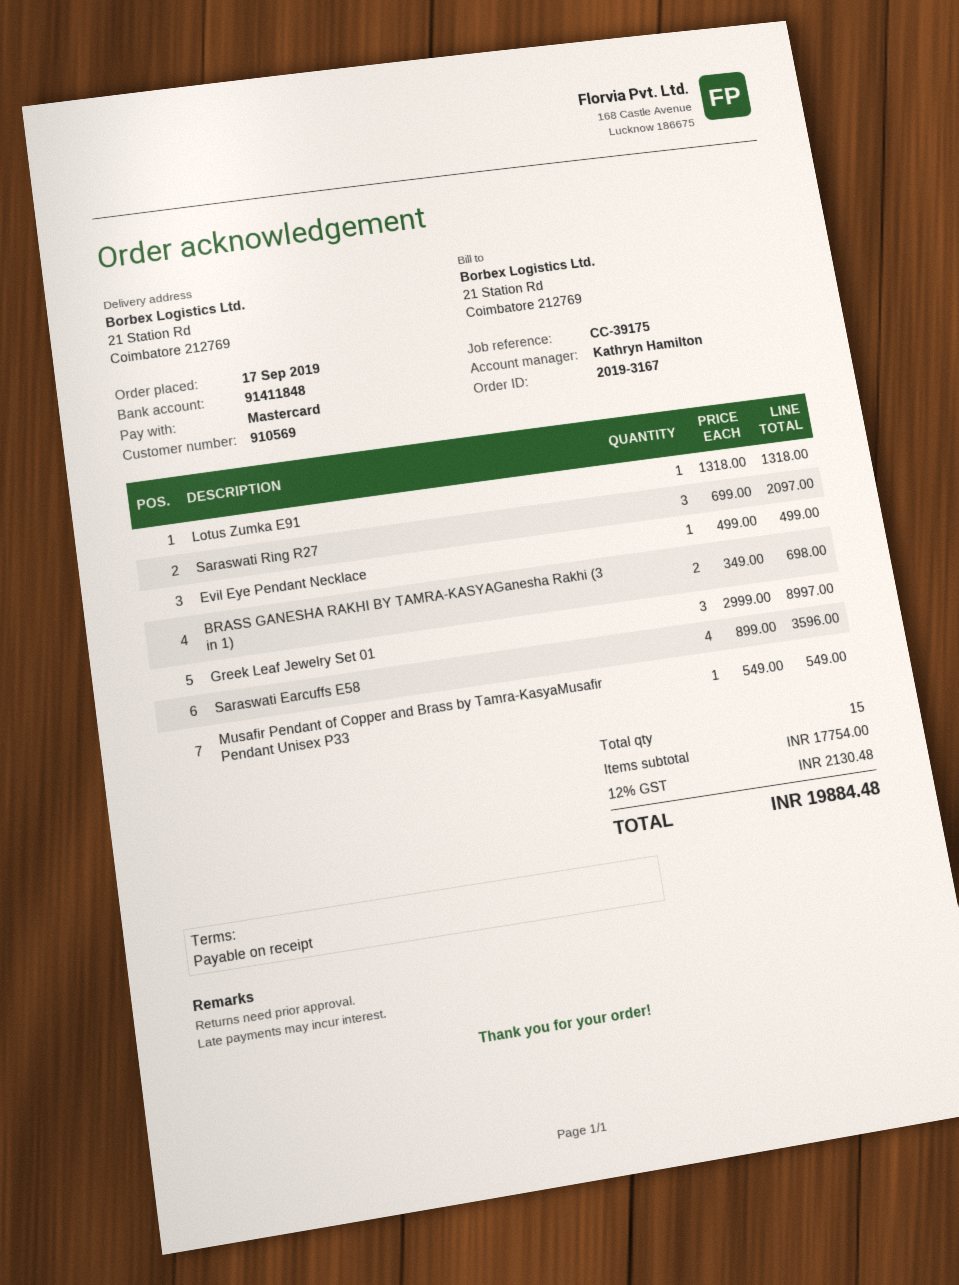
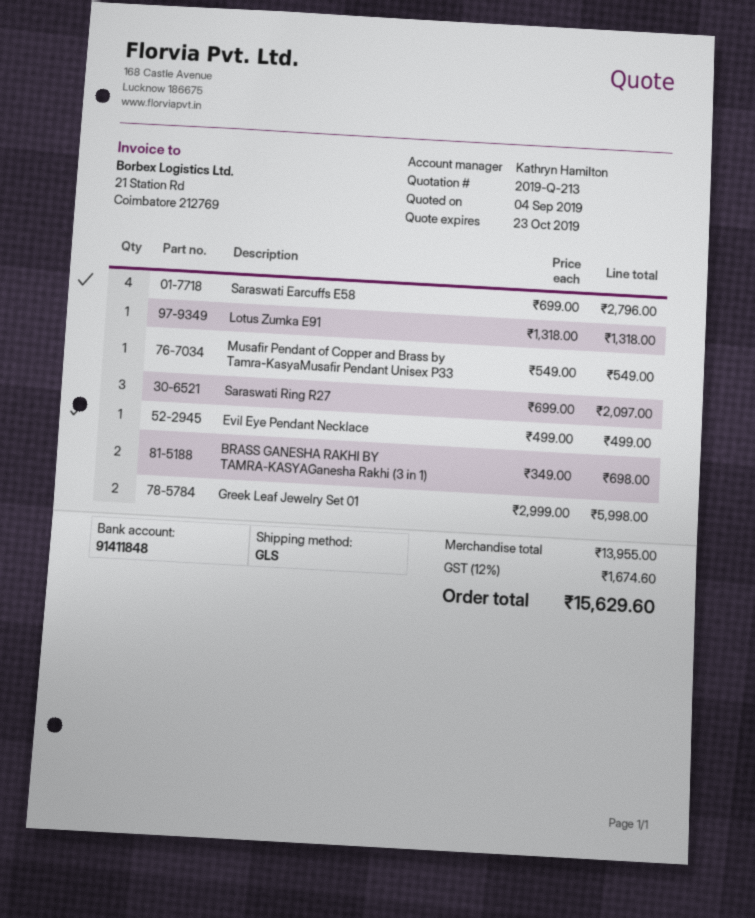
Greek Leaf Jewelry Set 01: 3 x 2999.00 = 8997.00 -> 2 x 2999.00 = 5998.00
Saraswati Earcuffs E58: 4 x 899.00 = 3596.00 -> 4 x 699.00 = 2796.00
subtotal: 17754.00 -> 13955.00
tax: 12% = 2130.48 -> 12% = 1674.60
total: 19884.48 -> 15629.60

